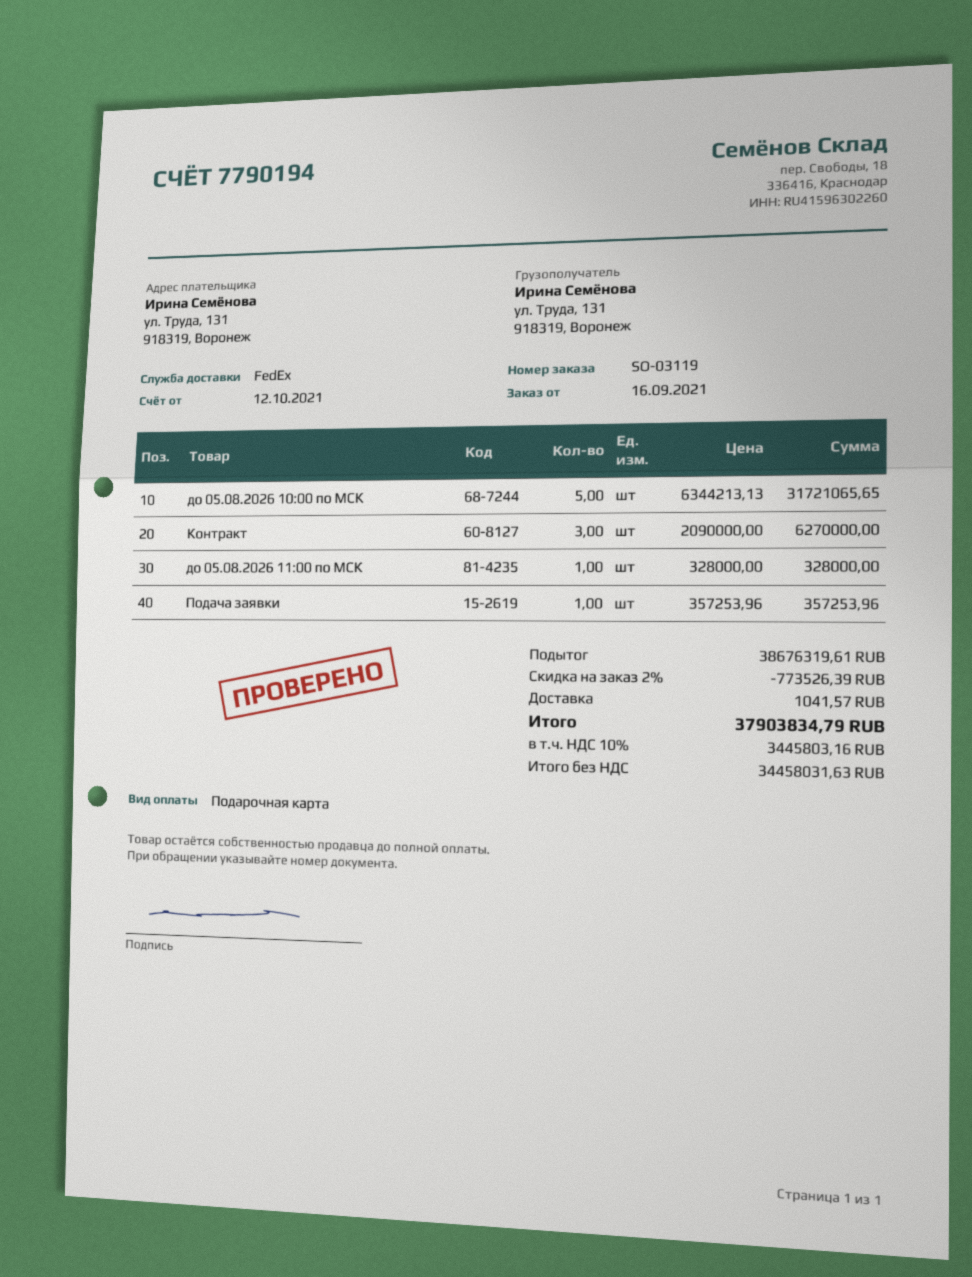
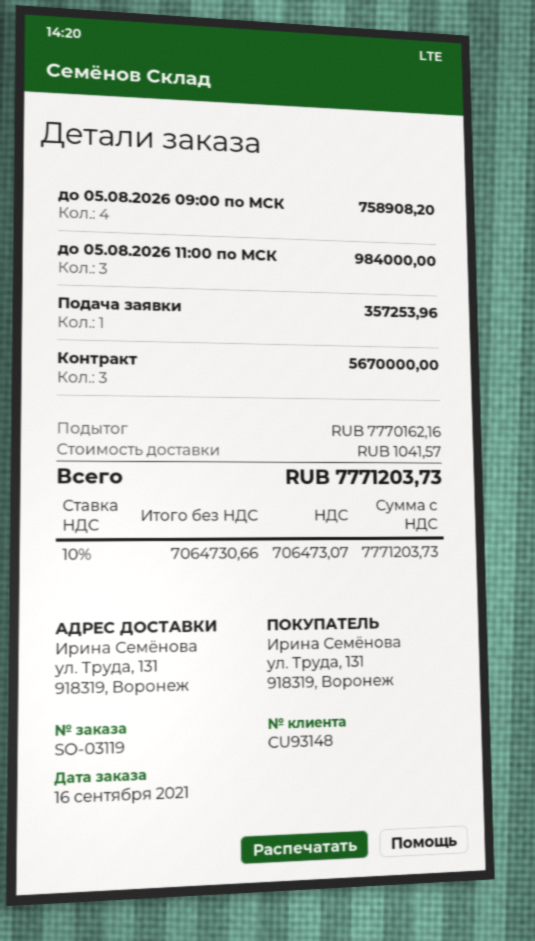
до 05.08.2026 10:00 по МСК: 5 for 31721065.65 -> none
Контракт: 3 for 6270000.00 -> 3 for 5670000.00
до 05.08.2026 11:00 по МСК: 1 for 328000.00 -> 3 for 984000.00
до 05.08.2026 09:00 по МСК: none -> 4 for 758908.20
subtotal: 38676319.61 -> 7770162.16
discount: 2% = 773526.39 -> none
net: 34458031.63 -> 7064730.66
tax: 10% = 3445803.16 -> 10% = 706473.07
total: 37903834.79 -> 7771203.73

